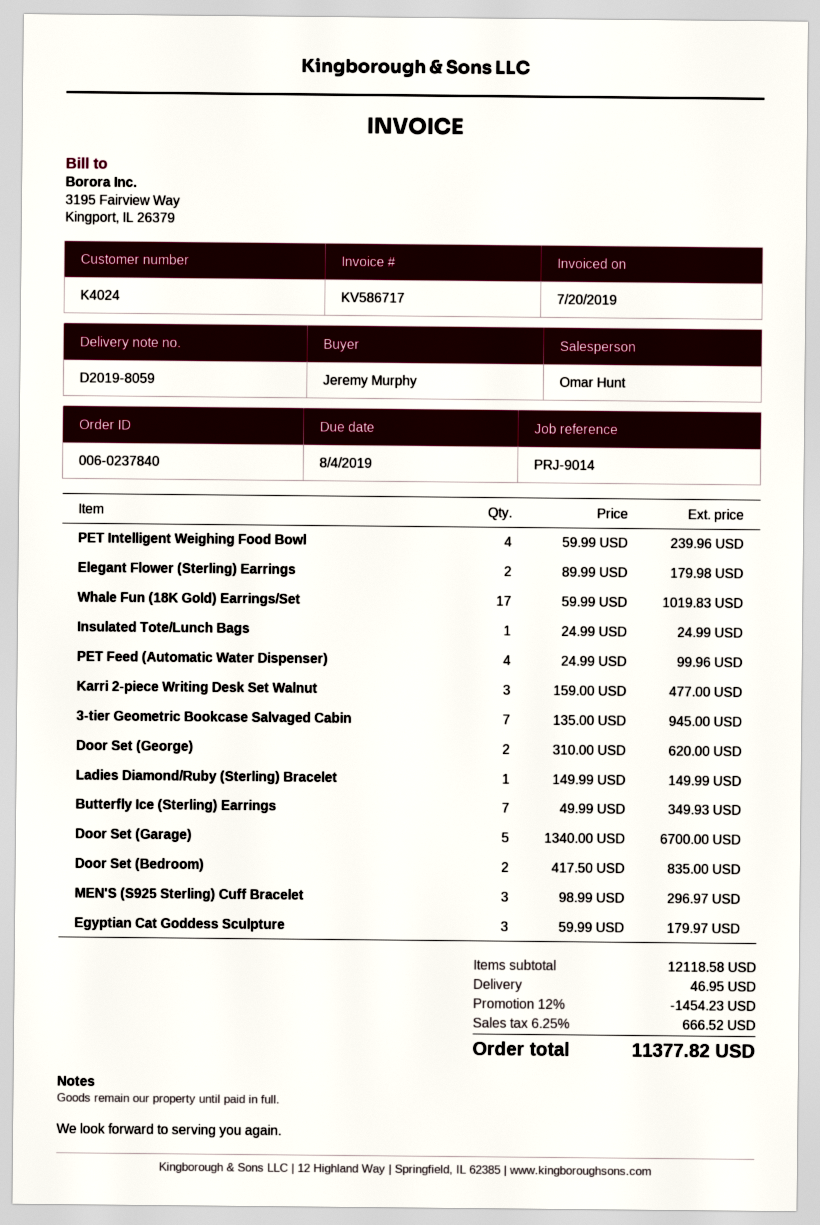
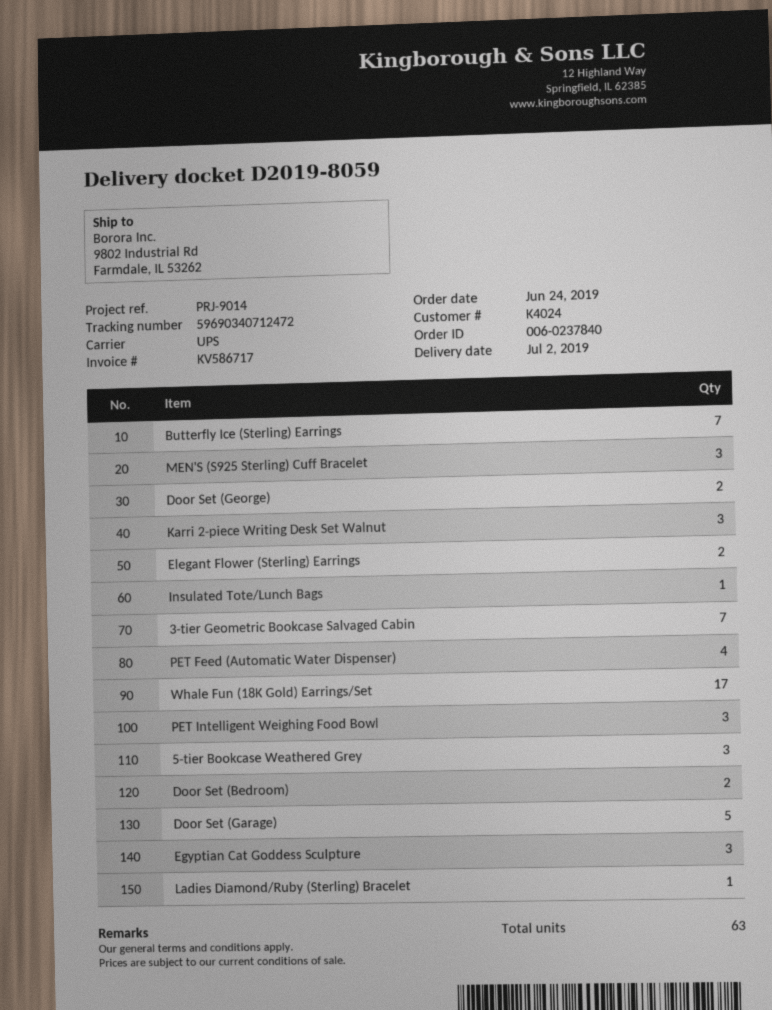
PET Intelligent Weighing Food Bowl: 4 -> 3
5-tier Bookcase Weathered Grey: none -> 3

